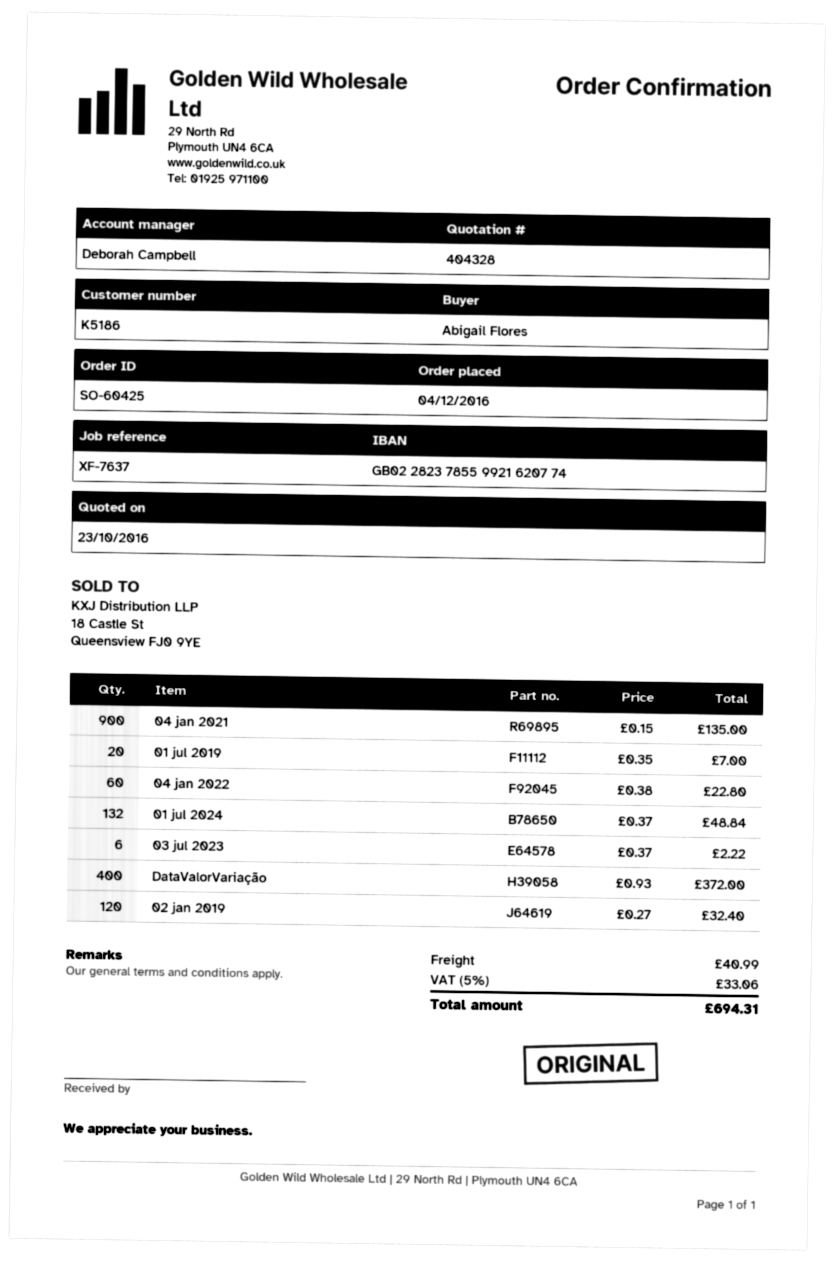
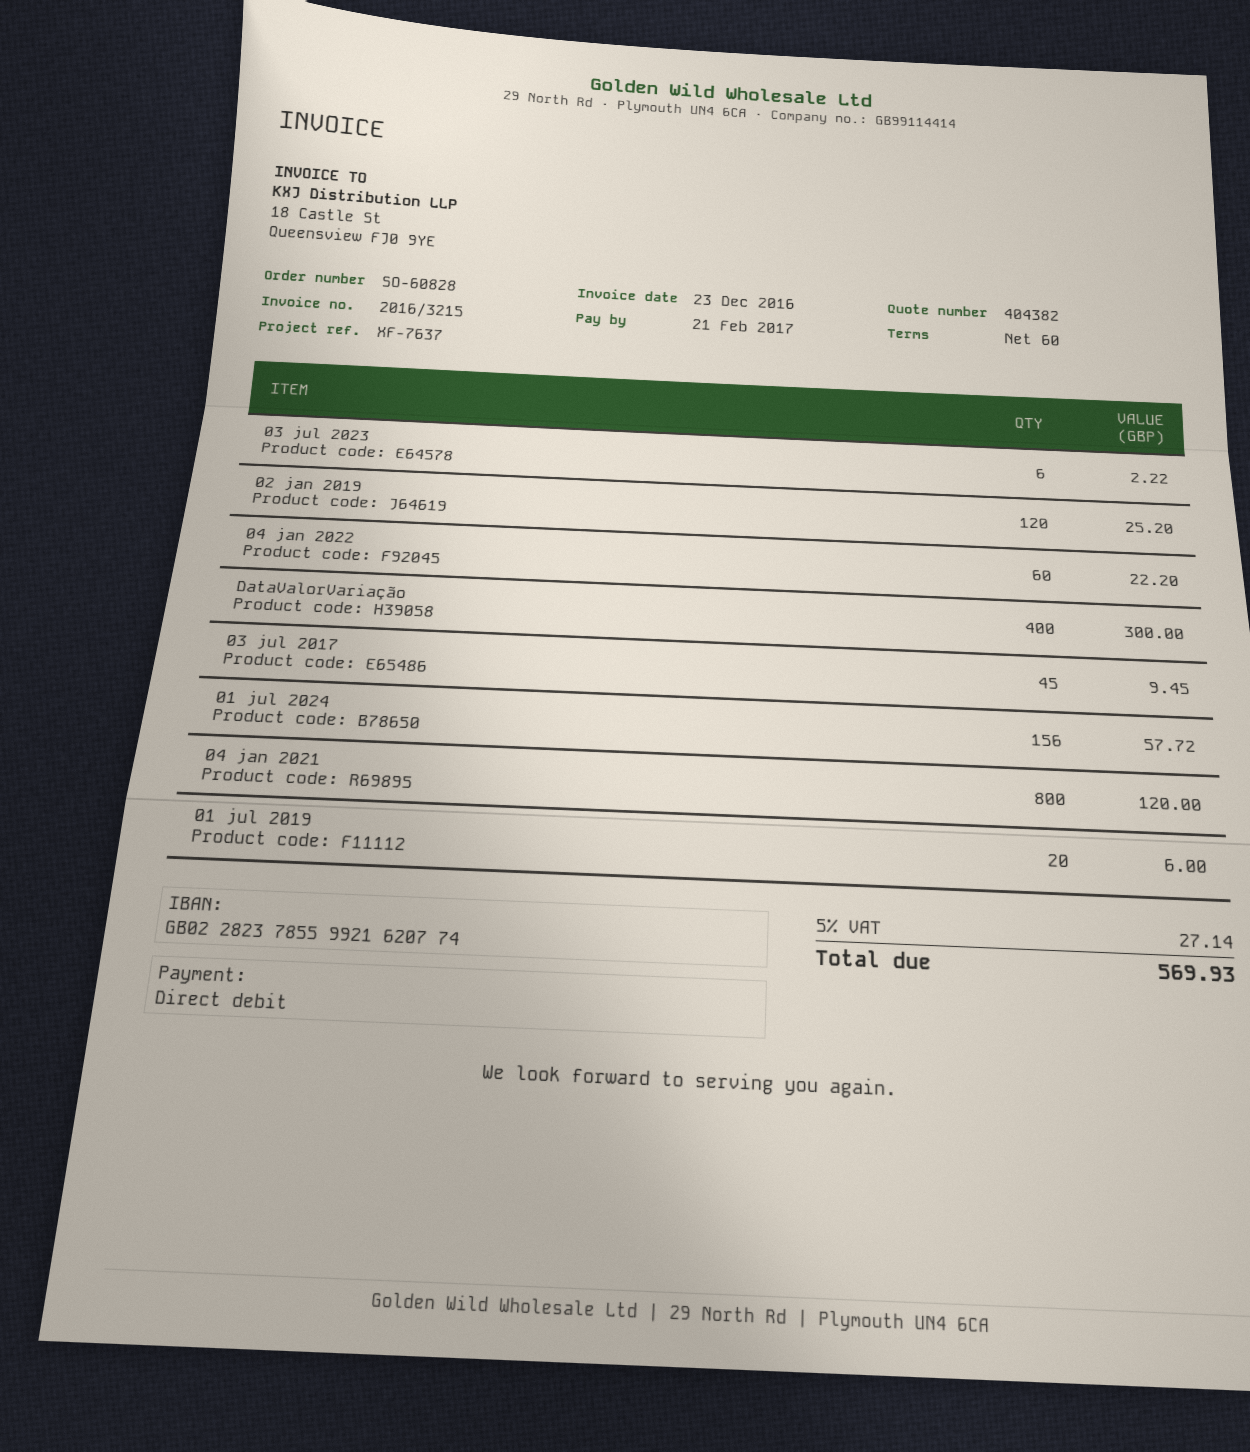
quote number: 404328 -> 404382
order number: SO-60425 -> SO-60828
04 jan 2021: 900 for 135.00 -> 800 for 120.00
01 jul 2019: 20 for 7.00 -> 20 for 6.00
04 jan 2022: 60 for 22.80 -> 60 for 22.20
01 jul 2024: 132 for 48.84 -> 156 for 57.72
DataValorVariação: 400 for 372.00 -> 400 for 300.00
02 jan 2019: 120 for 32.40 -> 120 for 25.20
03 jul 2017: none -> 45 for 9.45
shipping: 40.99 -> none
tax: 5% = 33.06 -> 5% = 27.14
total: 694.31 -> 569.93

